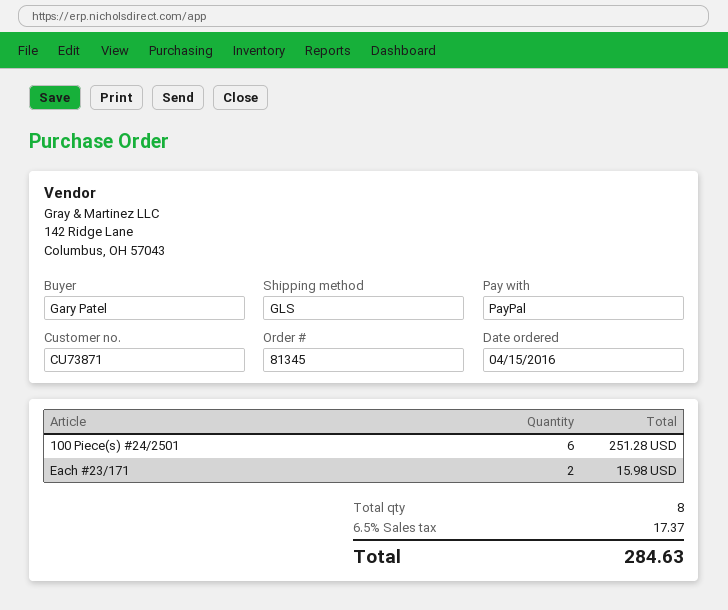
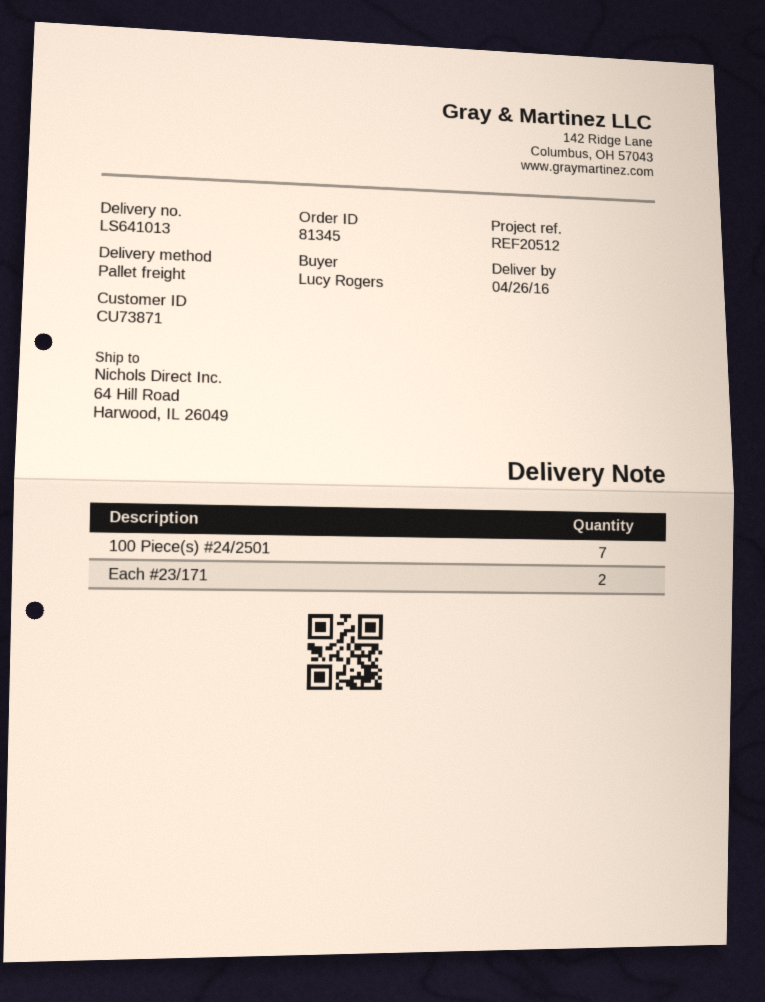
ordered by: Gary Patel -> Lucy Rogers
shipping method: GLS -> pallet freight
100 Piece(s) #24/2501: 6 -> 7

